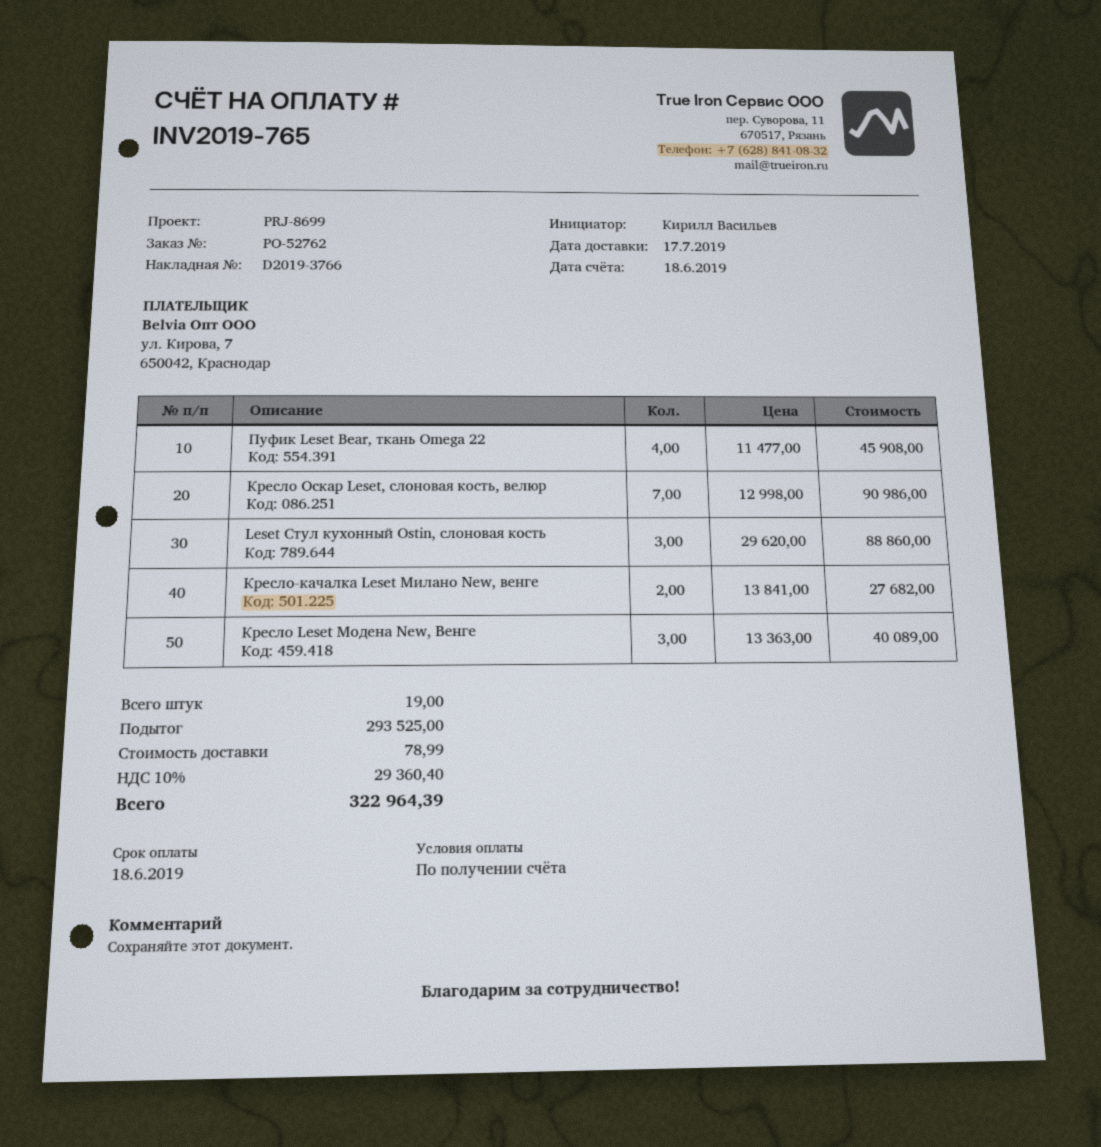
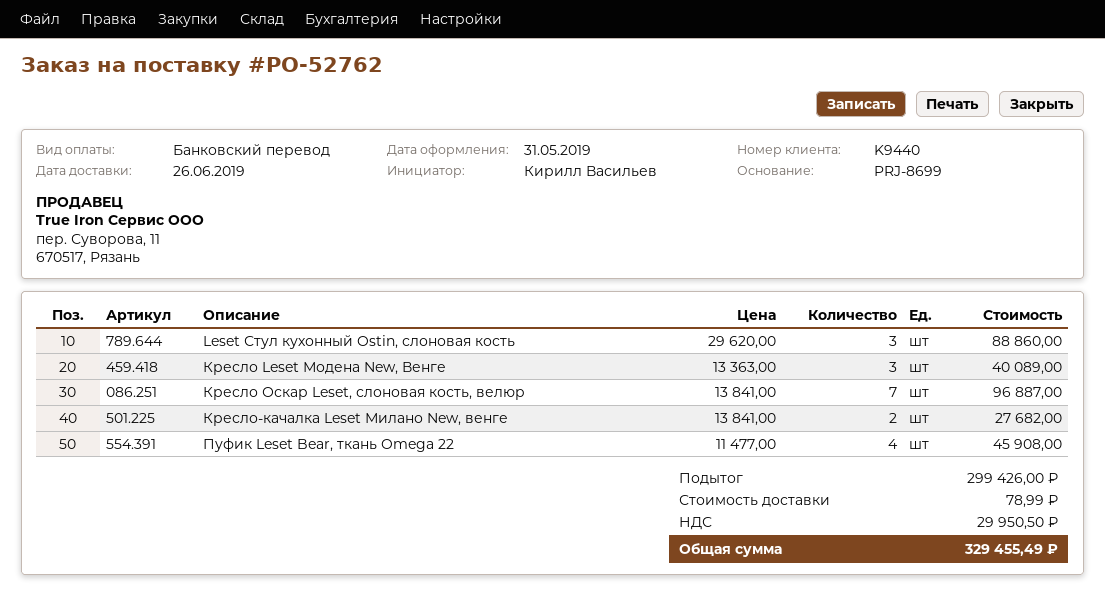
delivery date: 2019-07-17 -> 2019-06-26
Кресло Оскар Leset, слоновая кость, велюр: 7 x 12998.00 = 90986.00 -> 7 x 13841.00 = 96887.00
subtotal: 293525.00 -> 299426.00
tax: 29360.40 -> 29950.50
total: 322964.39 -> 329455.49

